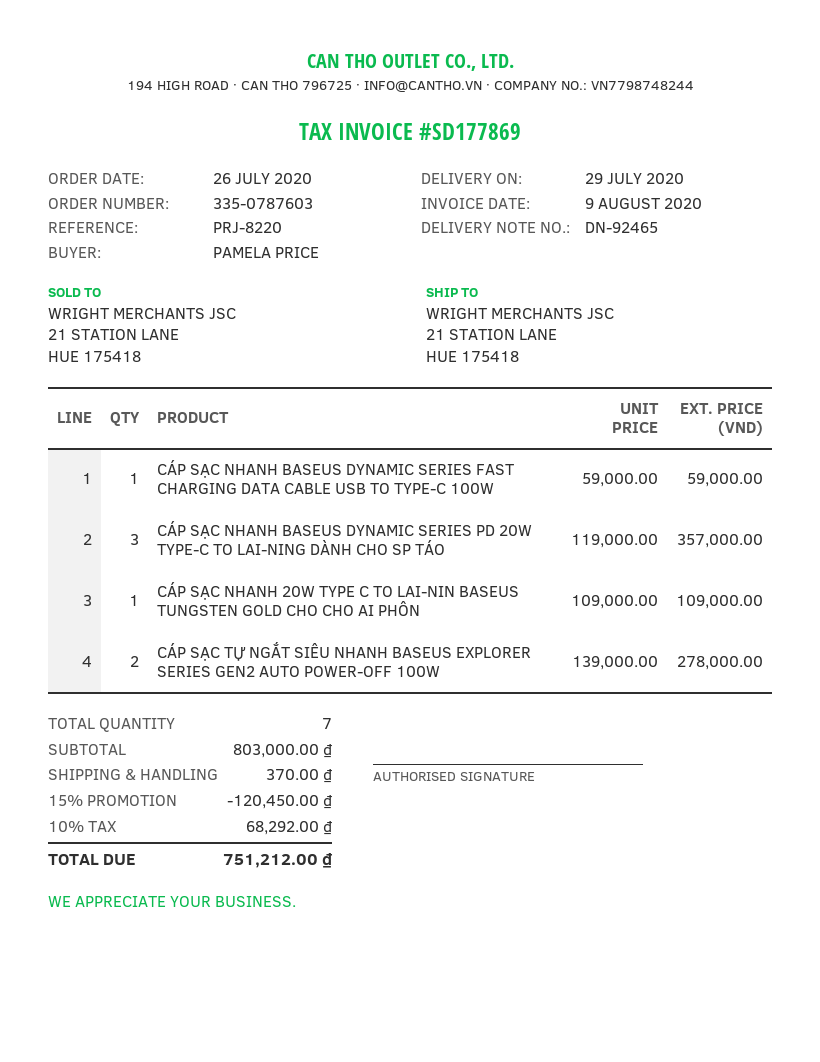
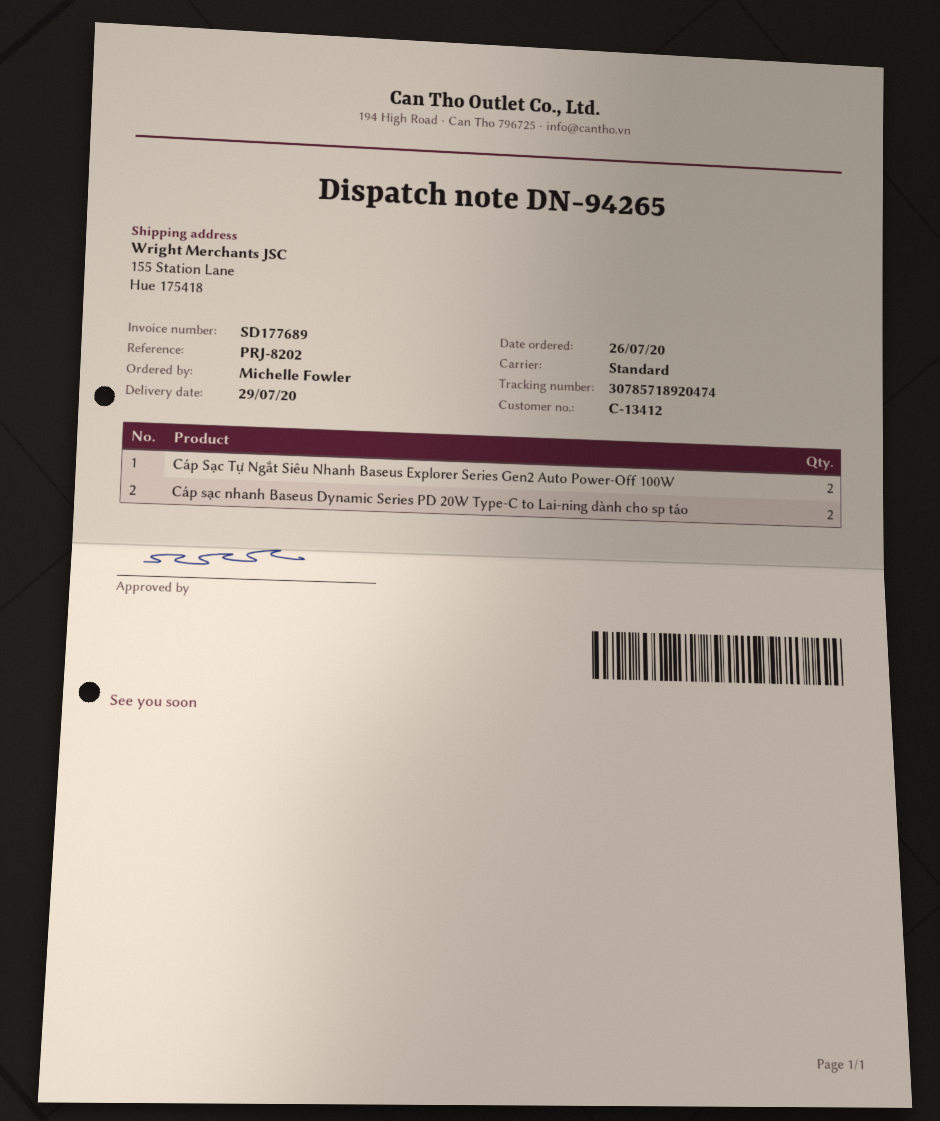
delivery note number: DN-92465 -> DN-94265
invoice number: SD177869 -> SD177689
reference: PRJ-8220 -> PRJ-8202
ordered by: PAMELA PRICE -> Michelle Fowler
ship to: 21 STATION LANE, HUE 175418 -> 155 Station Lane, Hue 175418
CÁP SẠC NHANH BASEUS DYNAMIC SERIES FAST CHARGING DATA CABLE USB TO TYPE-C 100W: 1 -> none
CÁP SẠC NHANH BASEUS DYNAMIC SERIES PD 20W TYPE-C TO LAI-NING DÀNH CHO SP TÁO: 3 -> 2
CÁP SẠC NHANH 20W TYPE C TO LAI-NIN BASEUS TUNGSTEN GOLD CHO CHO AI PHÔN: 1 -> none

